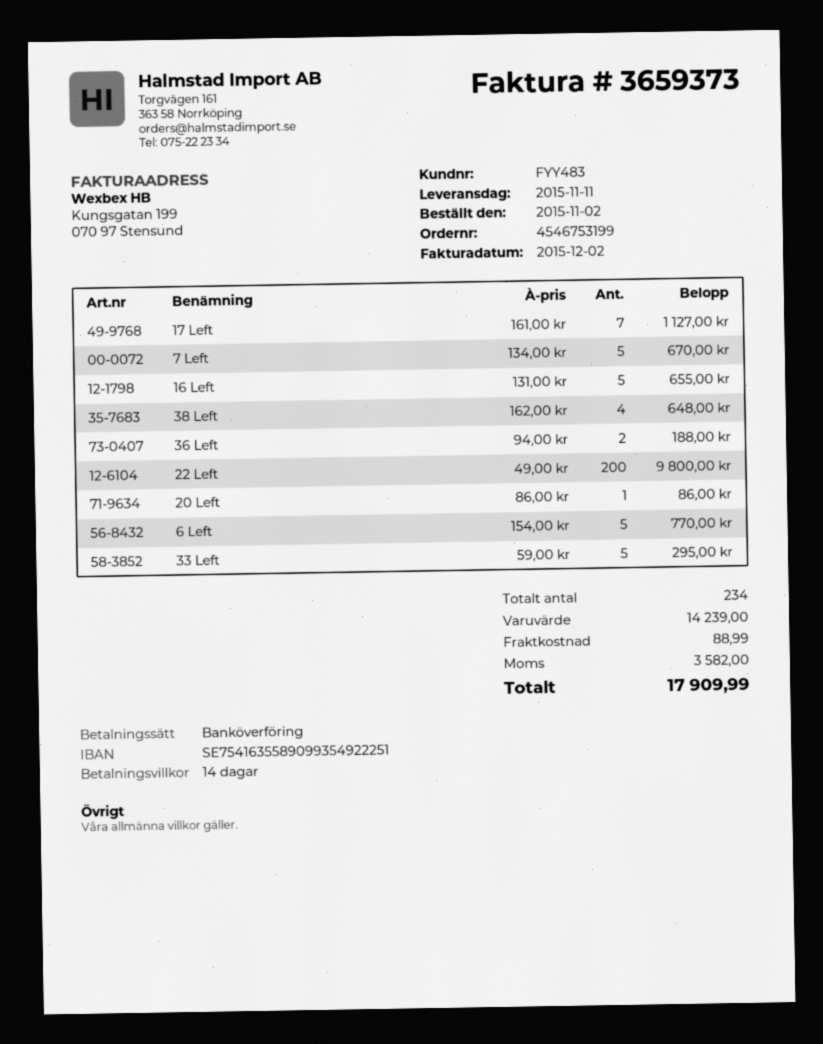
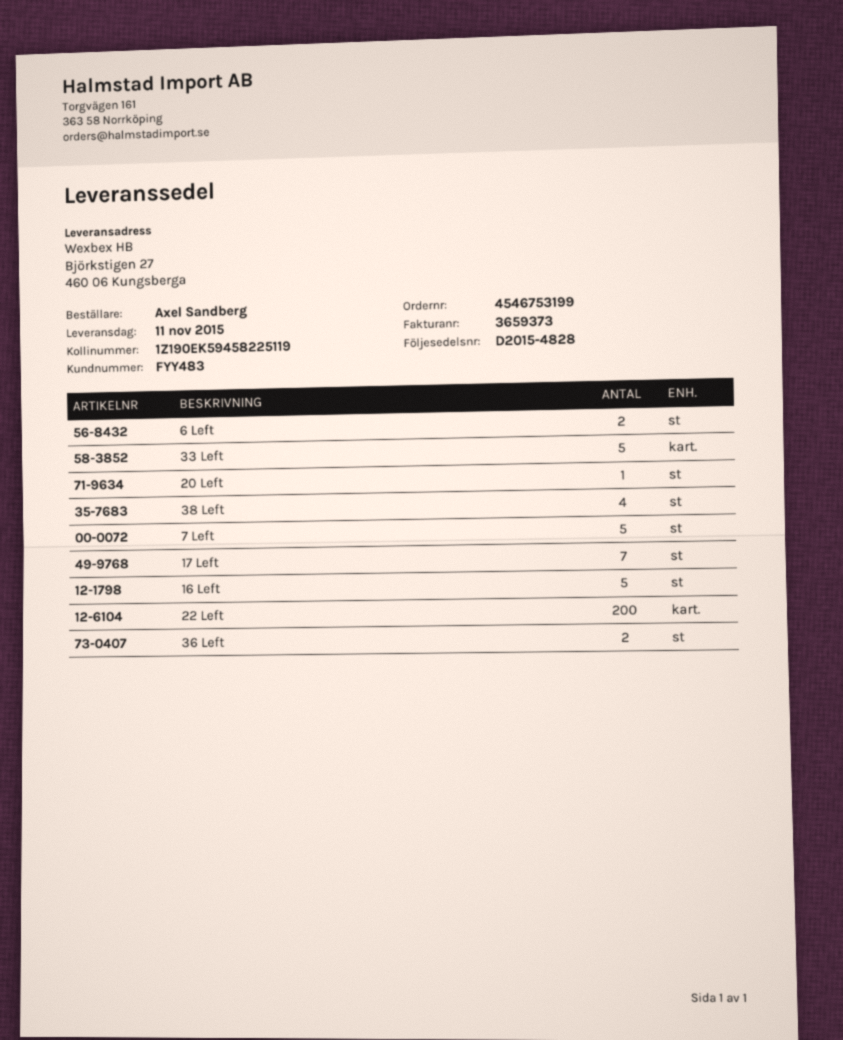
6 Left: 5 -> 2

